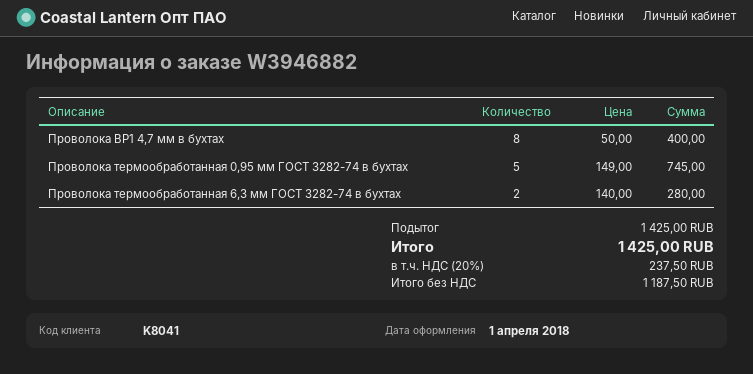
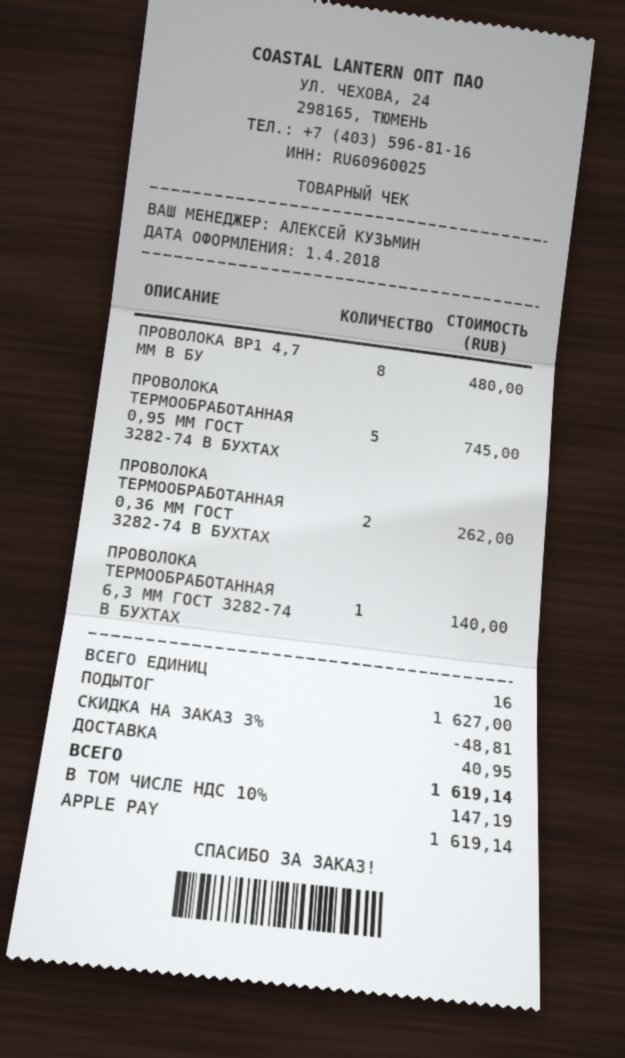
Проволока ВР1 4,7 мм в бухтах: 8 for 400.00 -> 8 for 480.00
Проволока термообработанная 6,3 мм ГОСТ 3282-74 в бухтах: 2 for 280.00 -> 1 for 140.00
ПРОВОЛОКА ТЕРМООБРАБОТАННАЯ 0,36 ММ ГОСТ 3282-74 В БУХТАХ: none -> 2 for 262.00
subtotal: 1425.00 -> 1627.00
discount: none -> 3% = 48.81
shipping: none -> 40.95
tax: 20% = 237.50 -> 10% = 147.19
total: 1425.00 -> 1619.14

